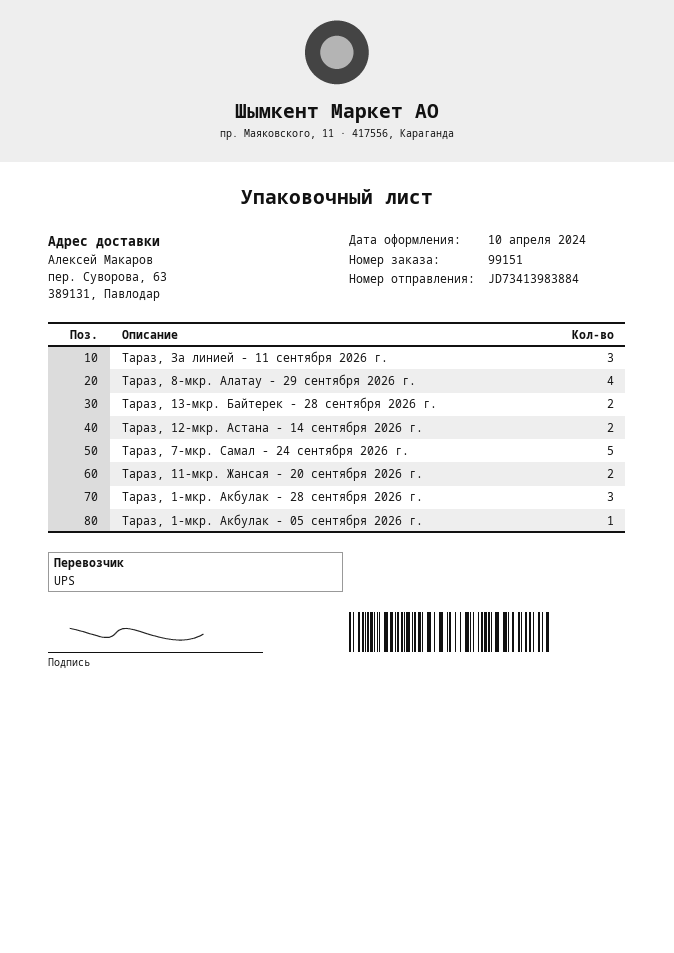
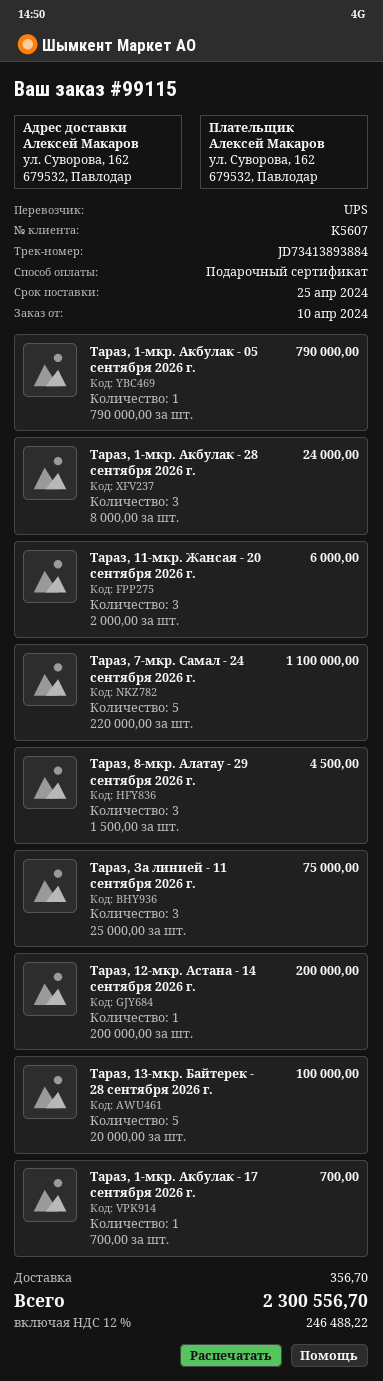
order number: 99151 -> 99115
tracking number: JD73413983884 -> JD73413893884
ship to: пер. Суворова, 63, 389131, Павлодар -> ул. Суворова, 162, 679532, Павлодар
Тараз, 8-мкр. Алатау - 29 сентября 2026 г.: 4 -> 3
Тараз, 13-мкр. Байтерек - 28 сентября 2026 г.: 2 -> 5
Тараз, 12-мкр. Астана - 14 сентября 2026 г.: 2 -> 1
Тараз, 11-мкр. Жансая - 20 сентября 2026 г.: 2 -> 3
Тараз, 1-мкр. Акбулак - 17 сентября 2026 г.: none -> 1

